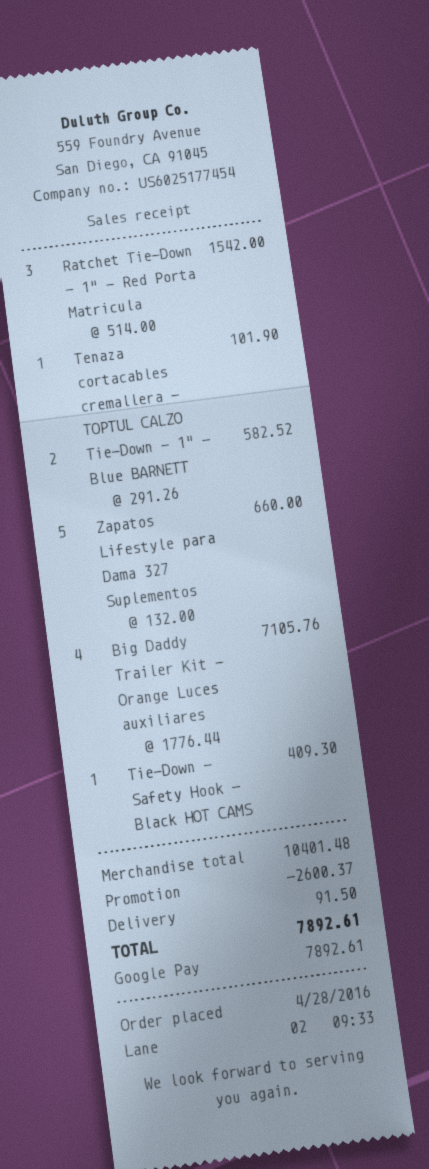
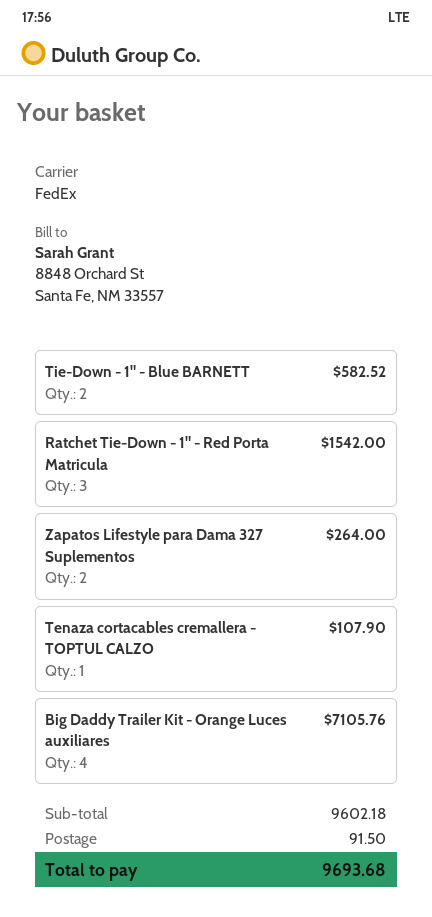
Tenaza cortacables cremallera - TOPTUL CALZO: 1 for 101.90 -> 1 for 107.90
Zapatos Lifestyle para Dama 327 Suplementos: 5 for 660.00 -> 2 for 264.00
Tie-Down - Safety Hook - Black HOT CAMS: 1 for 409.30 -> none
subtotal: 10401.48 -> 9602.18
discount: 2600.37 -> none
total: 7892.61 -> 9693.68

